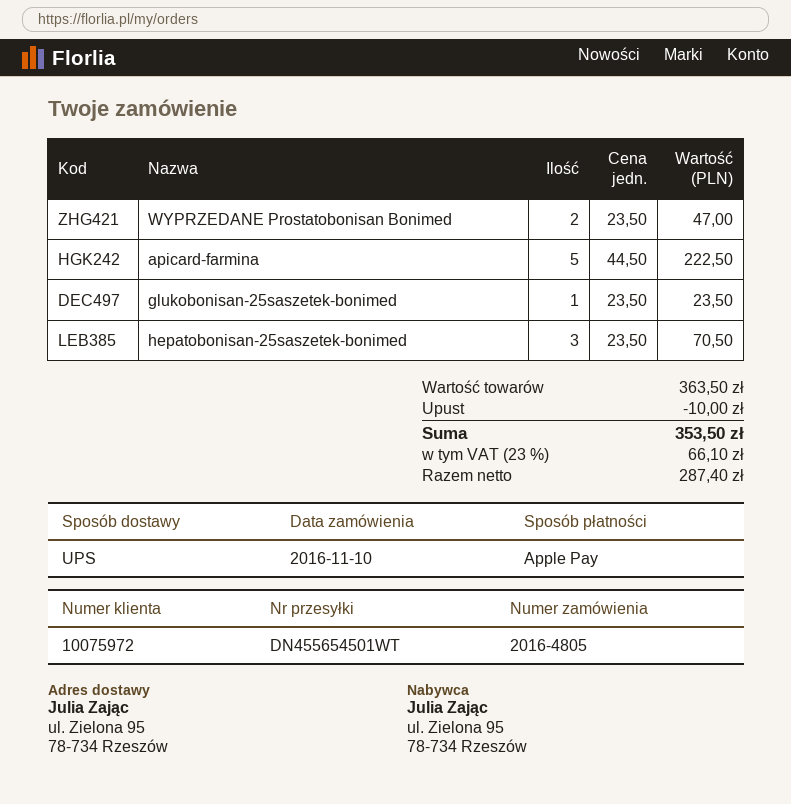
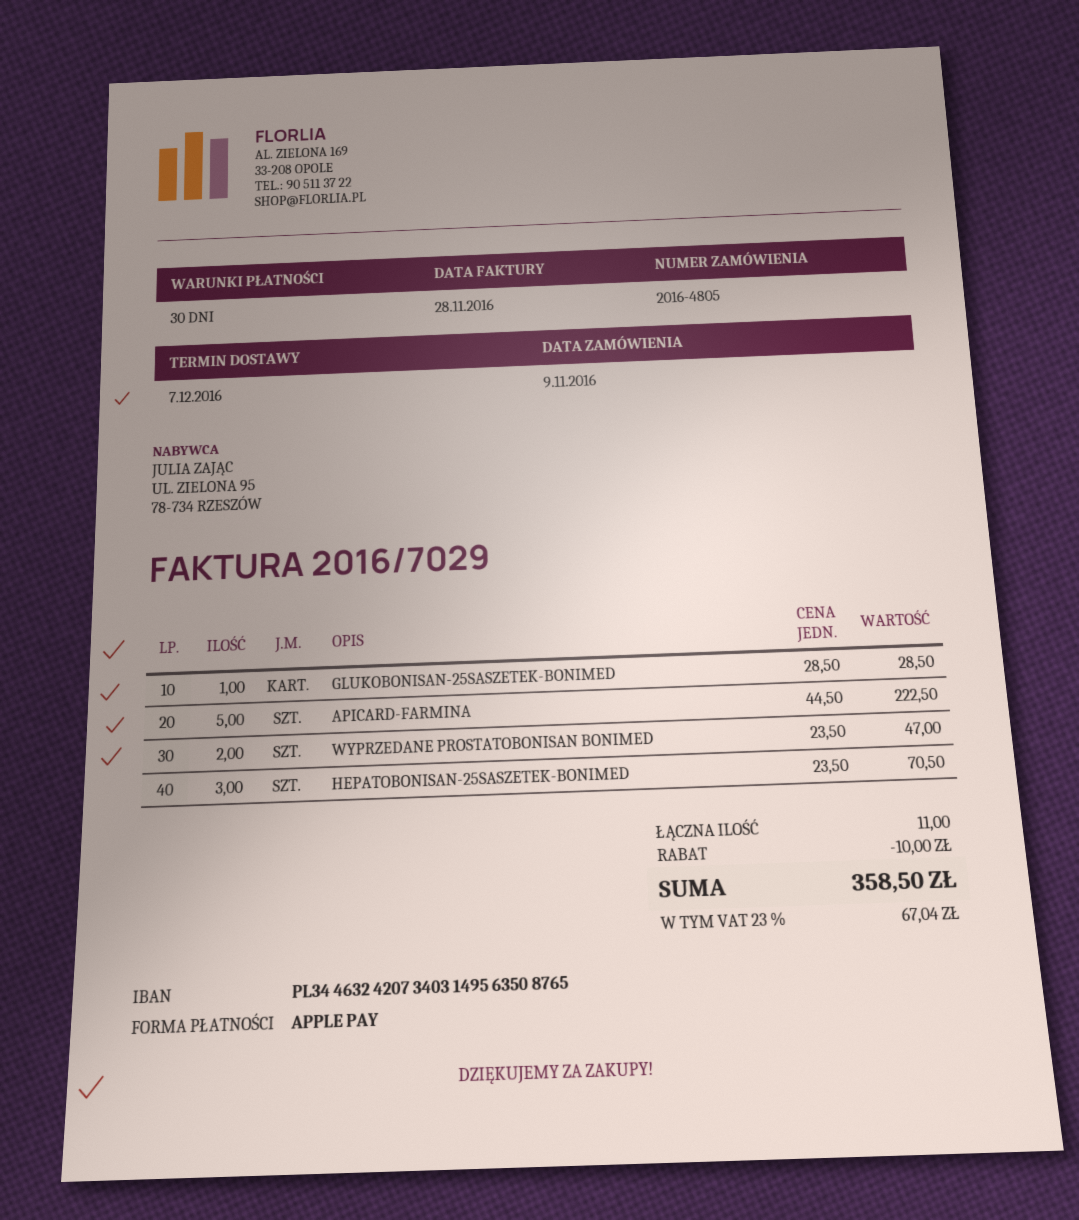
order date: 2016-11-10 -> 2016-11-09
glukobonisan-25saszetek-bonimed: 1 x 23.50 = 23.50 -> 1 x 28.50 = 28.50
tax: 23% = 66.10 -> 23% = 67.04
total: 353.50 -> 358.50

